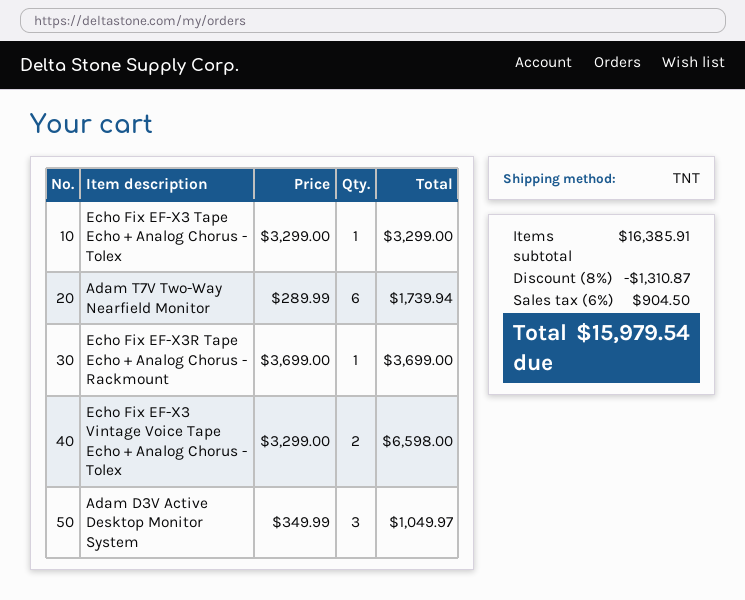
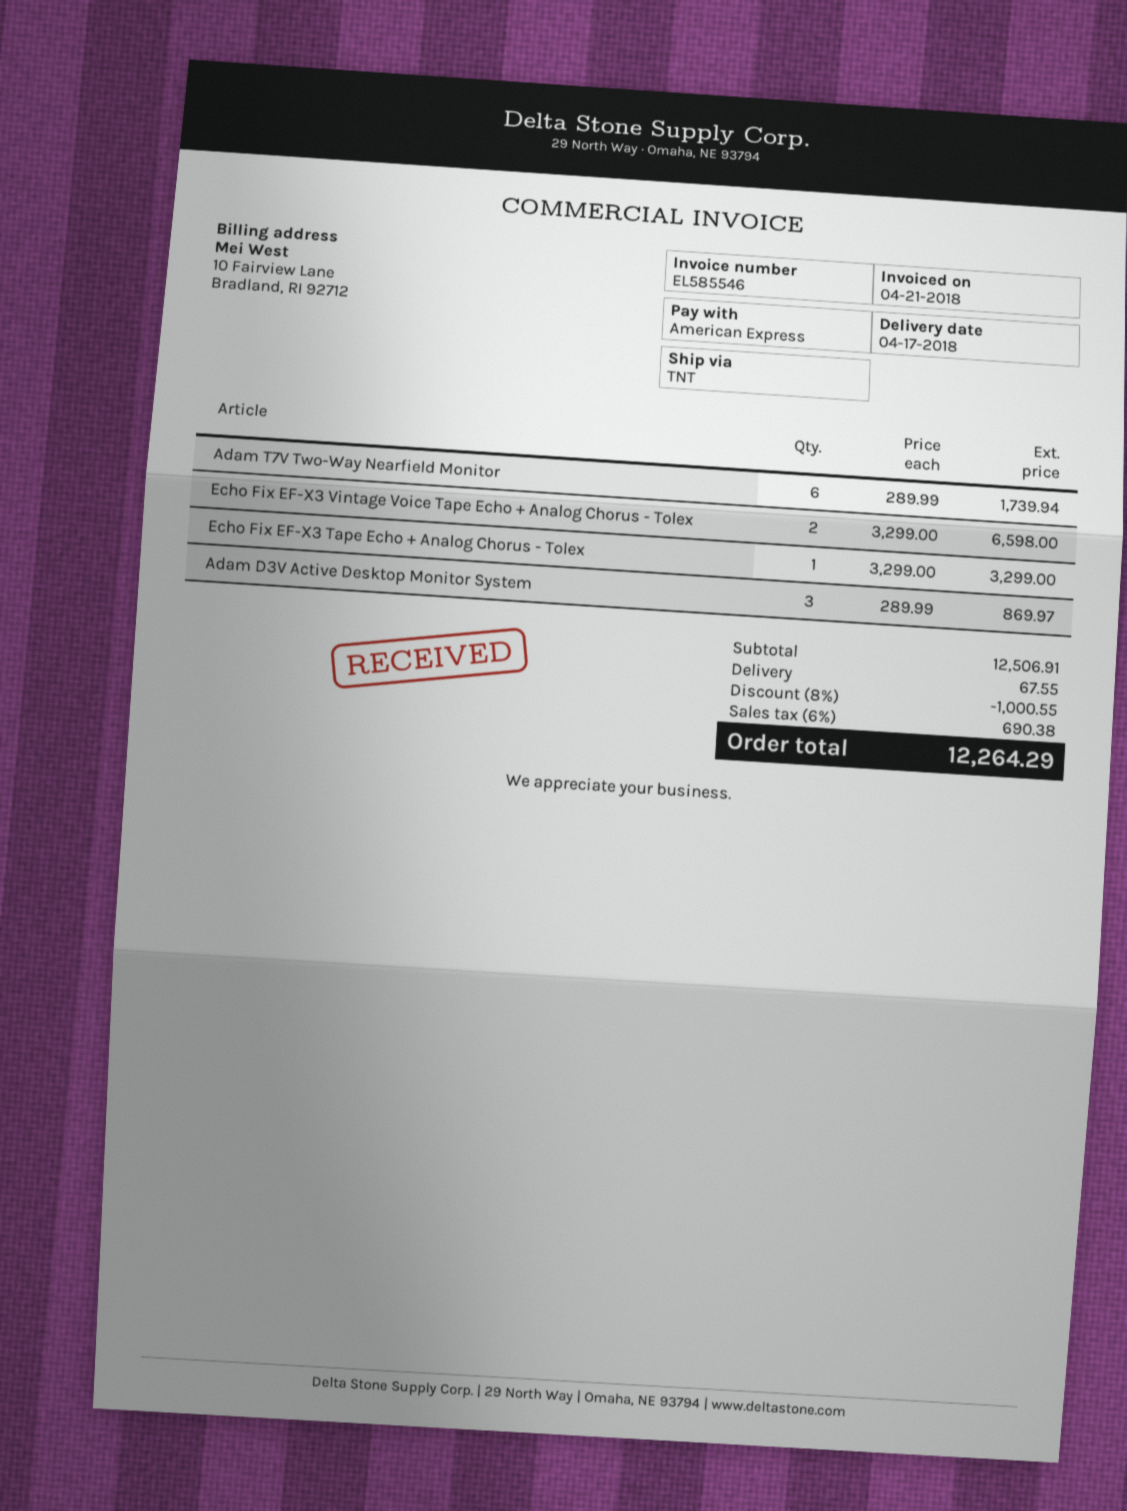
Echo Fix EF-X3R Tape Echo + Analog Chorus - Rackmount: 1 x 3699.00 = 3699.00 -> none
Adam D3V Active Desktop Monitor System: 3 x 349.99 = 1049.97 -> 3 x 289.99 = 869.97
subtotal: 16385.91 -> 12506.91
discount: 8% = 1310.87 -> 8% = 1000.55
shipping: none -> 67.55
tax: 6% = 904.50 -> 6% = 690.38
total: 15979.54 -> 12264.29

